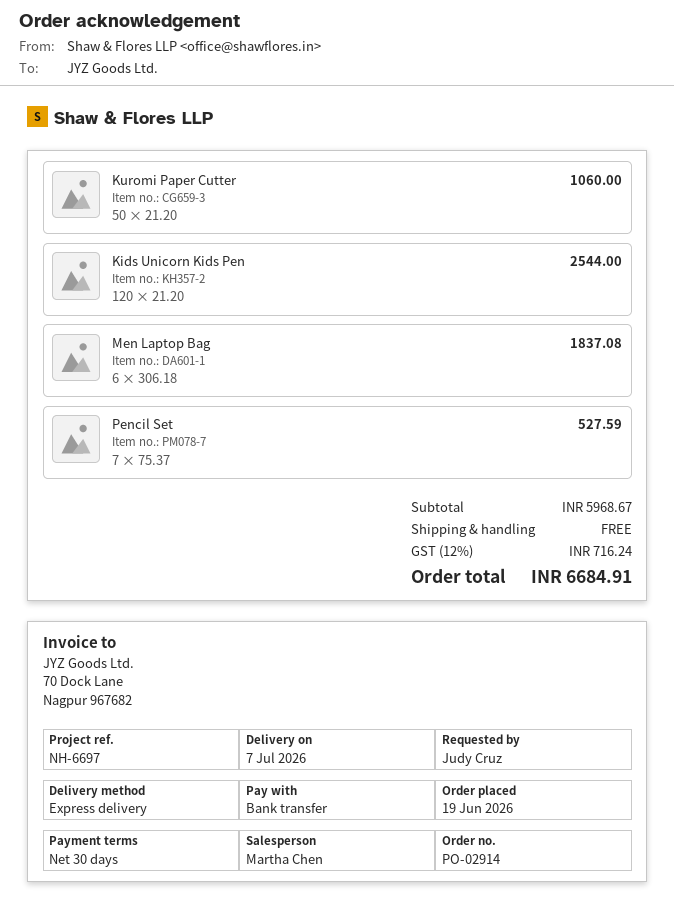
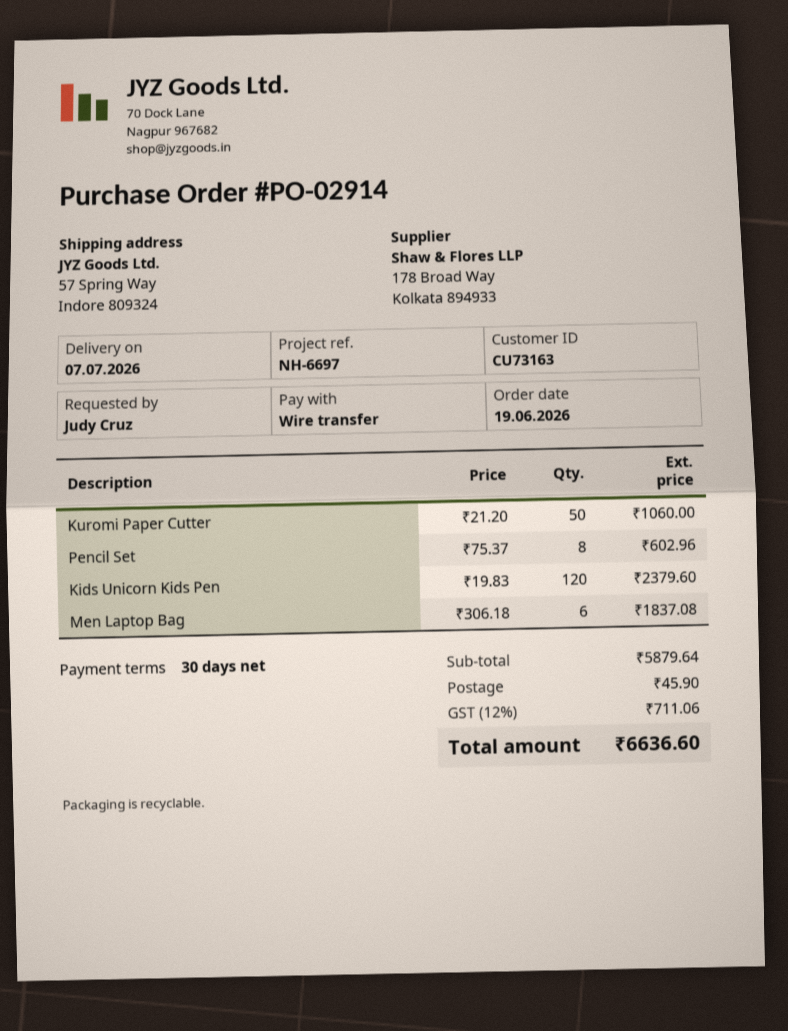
Kids Unicorn Kids Pen: 120 x 21.20 = 2544.00 -> 120 x 19.83 = 2379.60
Pencil Set: 7 x 75.37 = 527.59 -> 8 x 75.37 = 602.96
subtotal: 5968.67 -> 5879.64
shipping: 0.00 -> 45.90
tax: 12% = 716.24 -> 12% = 711.06
total: 6684.91 -> 6636.60

